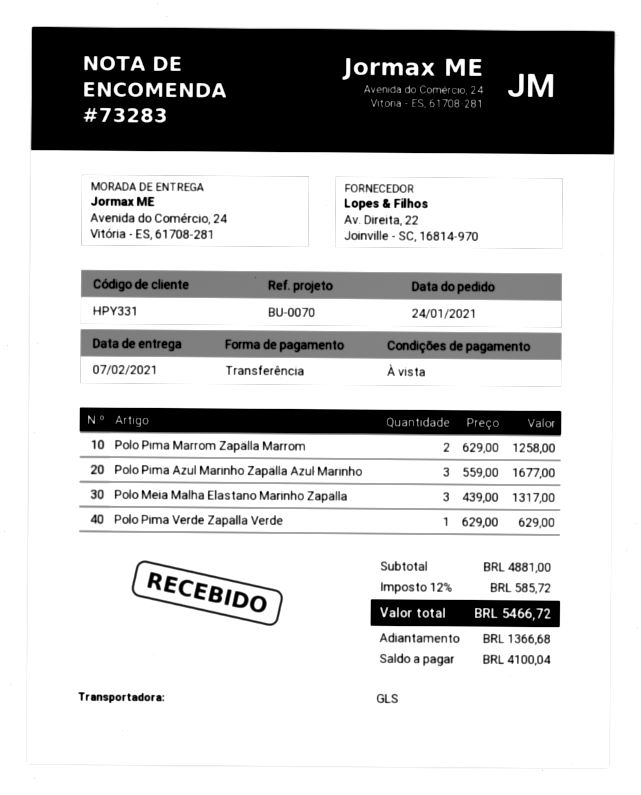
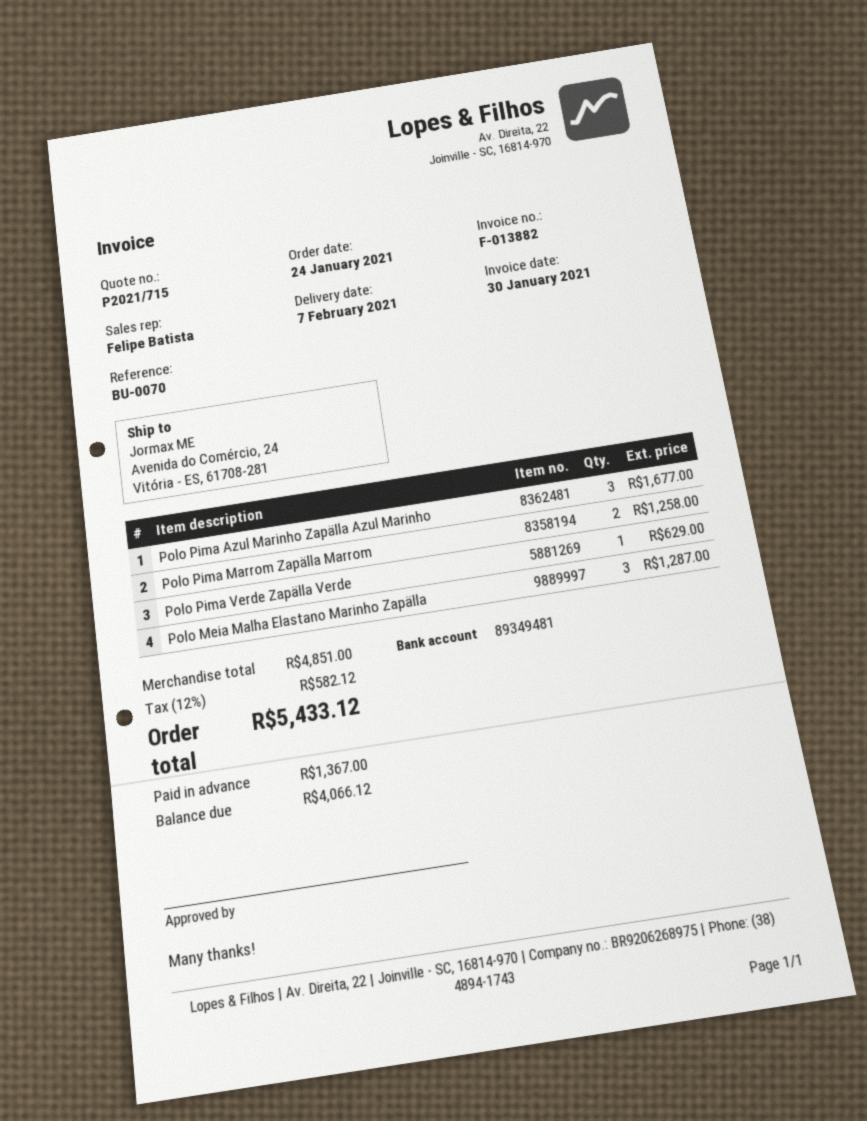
Polo Meia Malha Elastano Marinho Zapälla: 3 for 1317.00 -> 3 for 1287.00
subtotal: 4881.00 -> 4851.00
tax: 12% = 585.72 -> 12% = 582.12
total: 5466.72 -> 5433.12
deposit: 1366.68 -> 1367.00
balance: 4100.04 -> 4066.12

